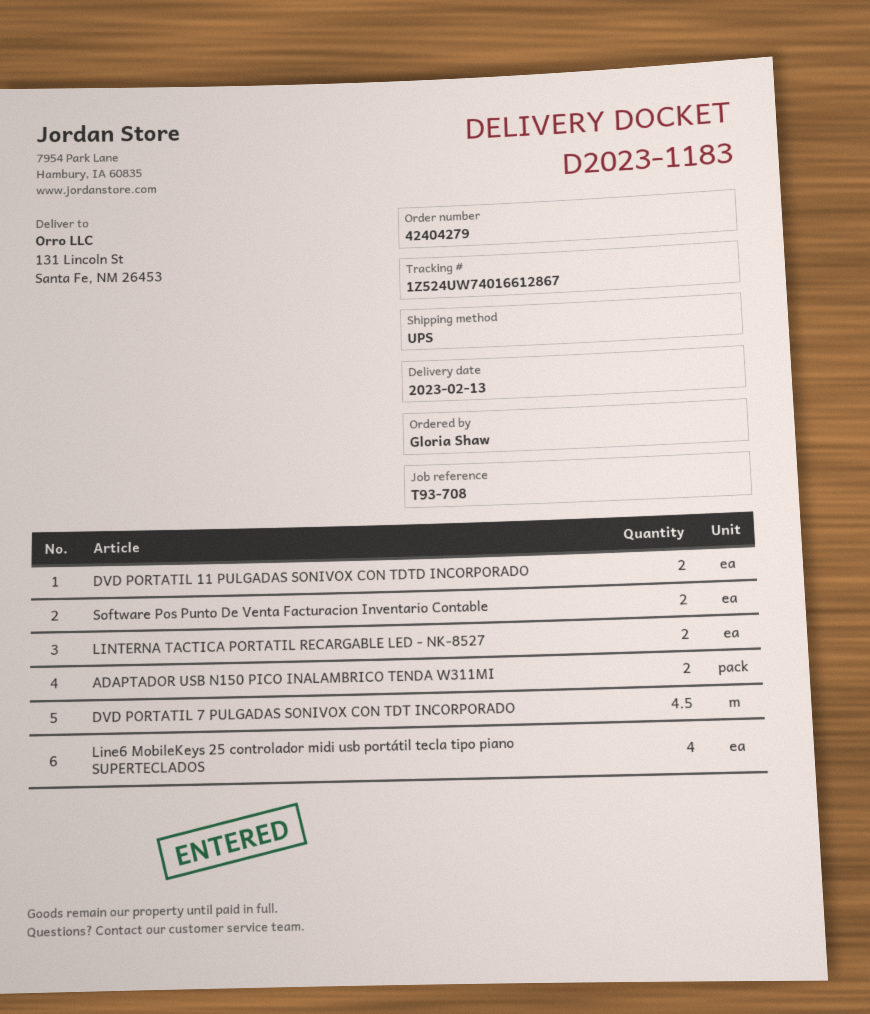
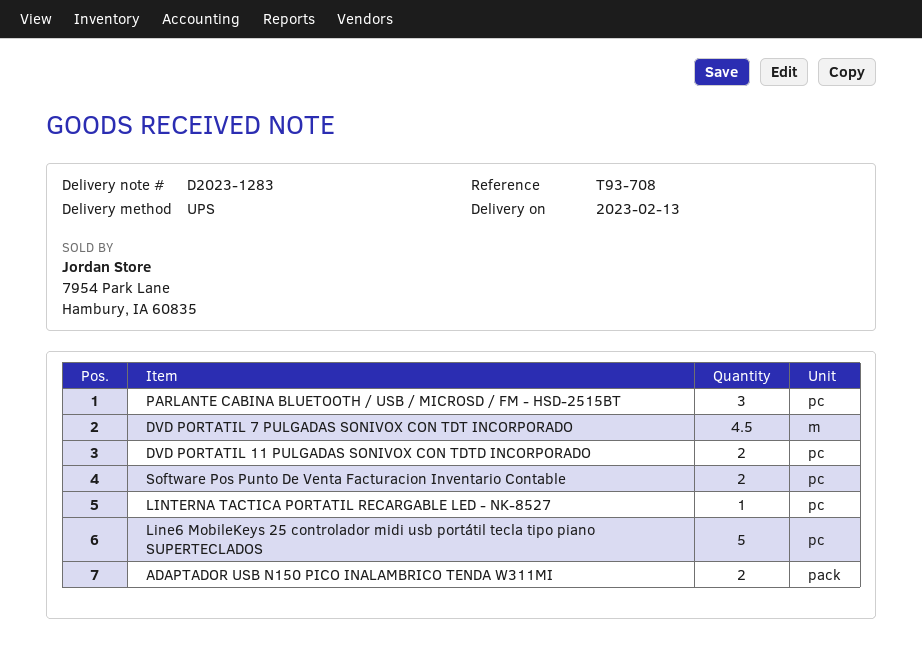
delivery note number: D2023-1183 -> D2023-1283
LINTERNA TACTICA PORTATIL RECARGABLE LED - NK-8527: 2 -> 1
Line6 MobileKeys 25 controlador midi usb portátil tecla tipo piano SUPERTECLADOS: 4 -> 5
PARLANTE CABINA BLUETOOTH / USB / MICROSD / FM - HSD-2515BT: none -> 3

